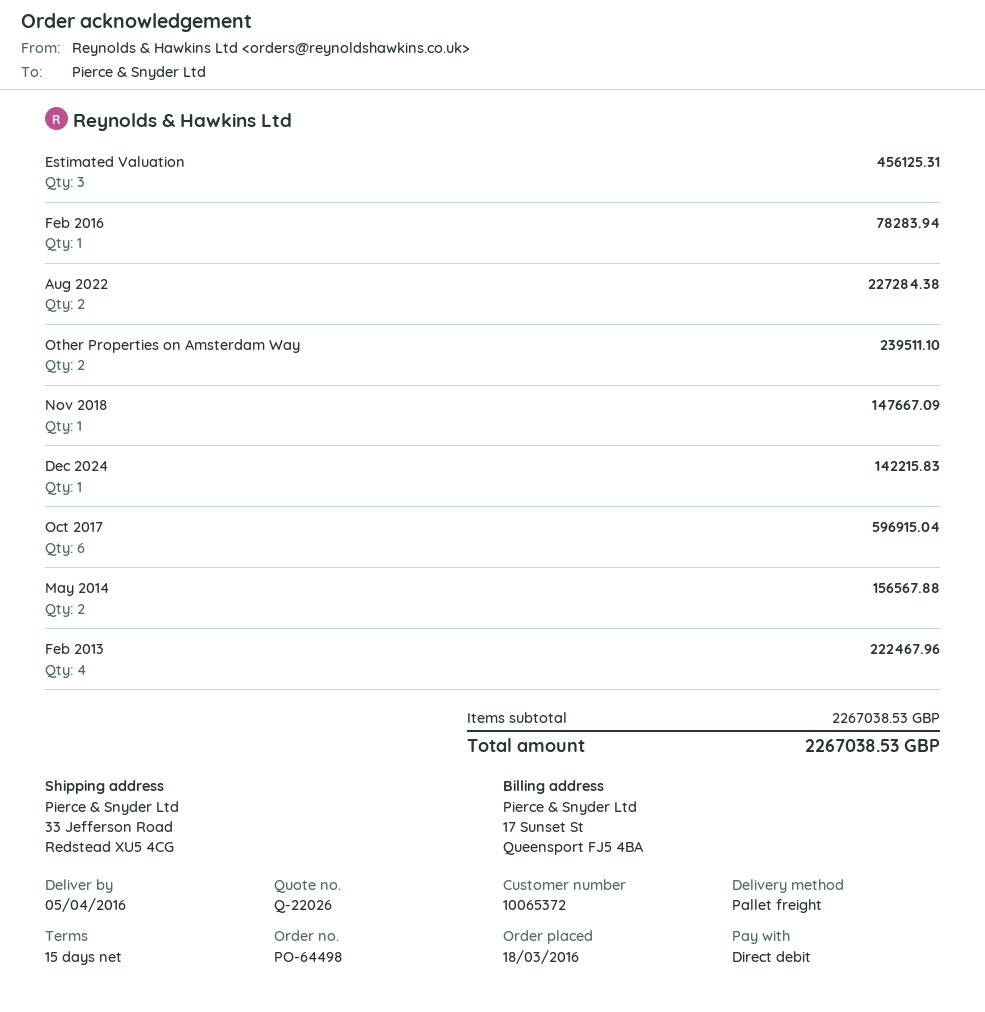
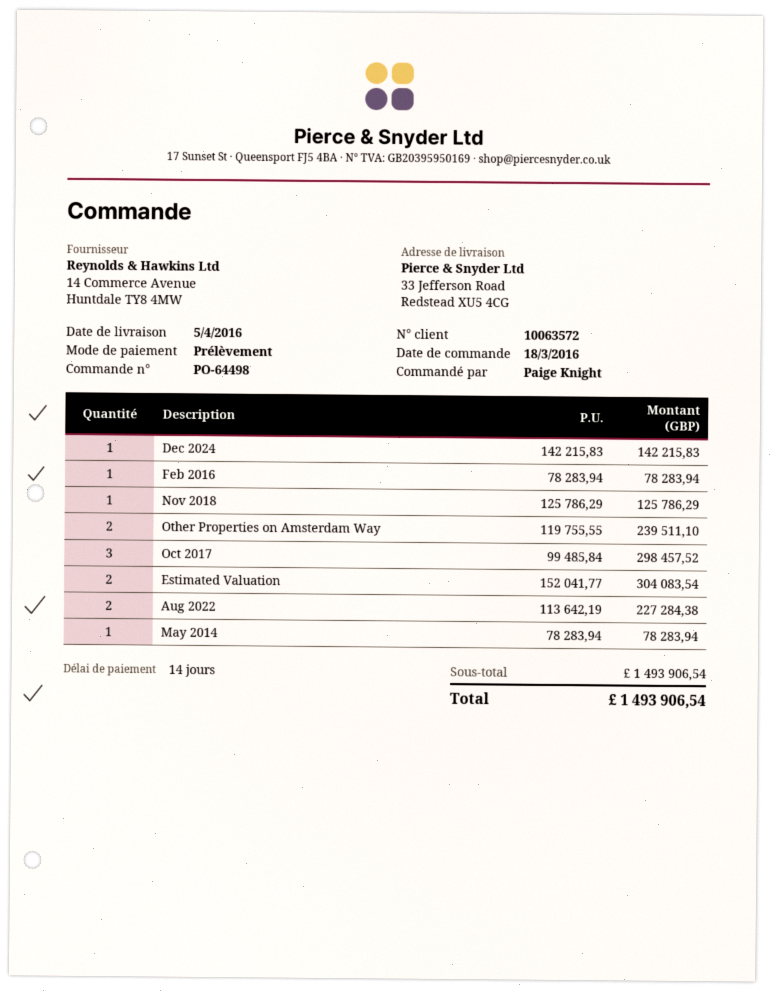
payment terms: 15 days -> 14 days
customer number: 10065372 -> 10063572
Estimated Valuation: 3 for 456125.31 -> 2 for 304083.54
Nov 2018: 1 for 147667.09 -> 1 for 125786.29
Oct 2017: 6 for 596915.04 -> 3 for 298457.52
May 2014: 2 for 156567.88 -> 1 for 78283.94
Feb 2013: 4 for 222467.96 -> none
subtotal: 2267038.53 -> 1493906.54
total: 2267038.53 -> 1493906.54

